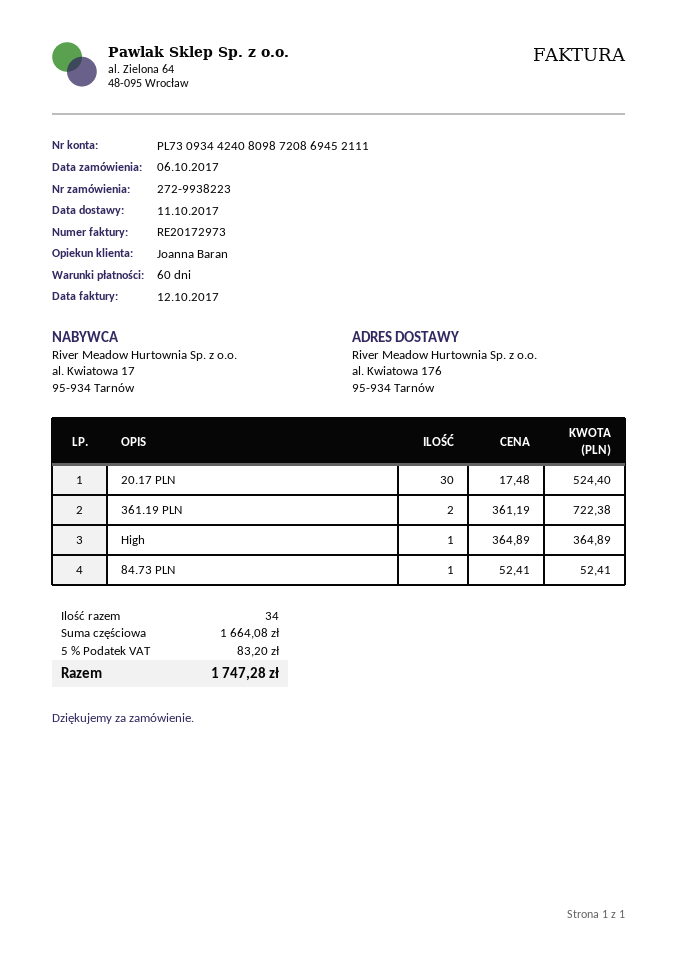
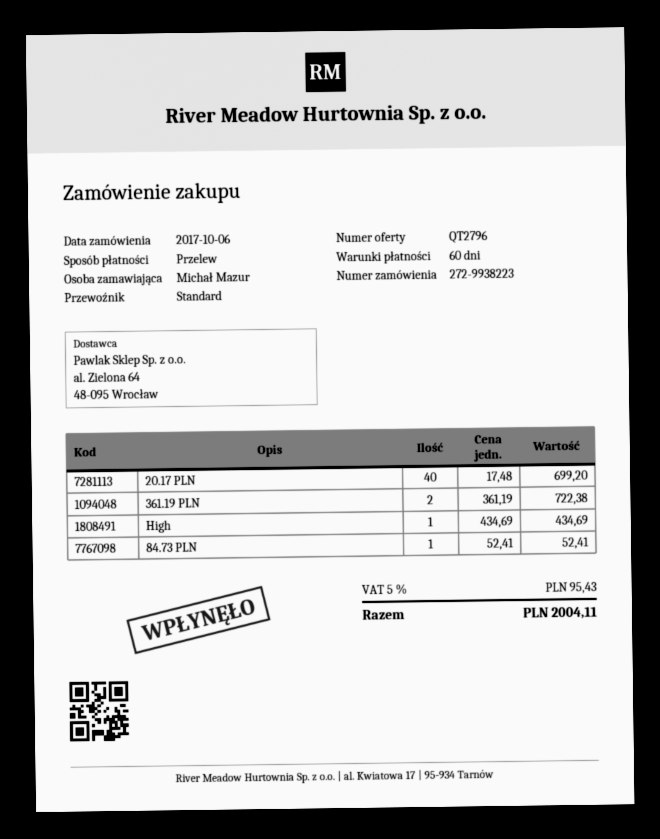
20.17 PLN: 30 x 17.48 = 524.40 -> 40 x 17.48 = 699.20
High: 1 x 364.89 = 364.89 -> 1 x 434.69 = 434.69
tax: 5% = 83.20 -> 5% = 95.43
total: 1747.28 -> 2004.11

